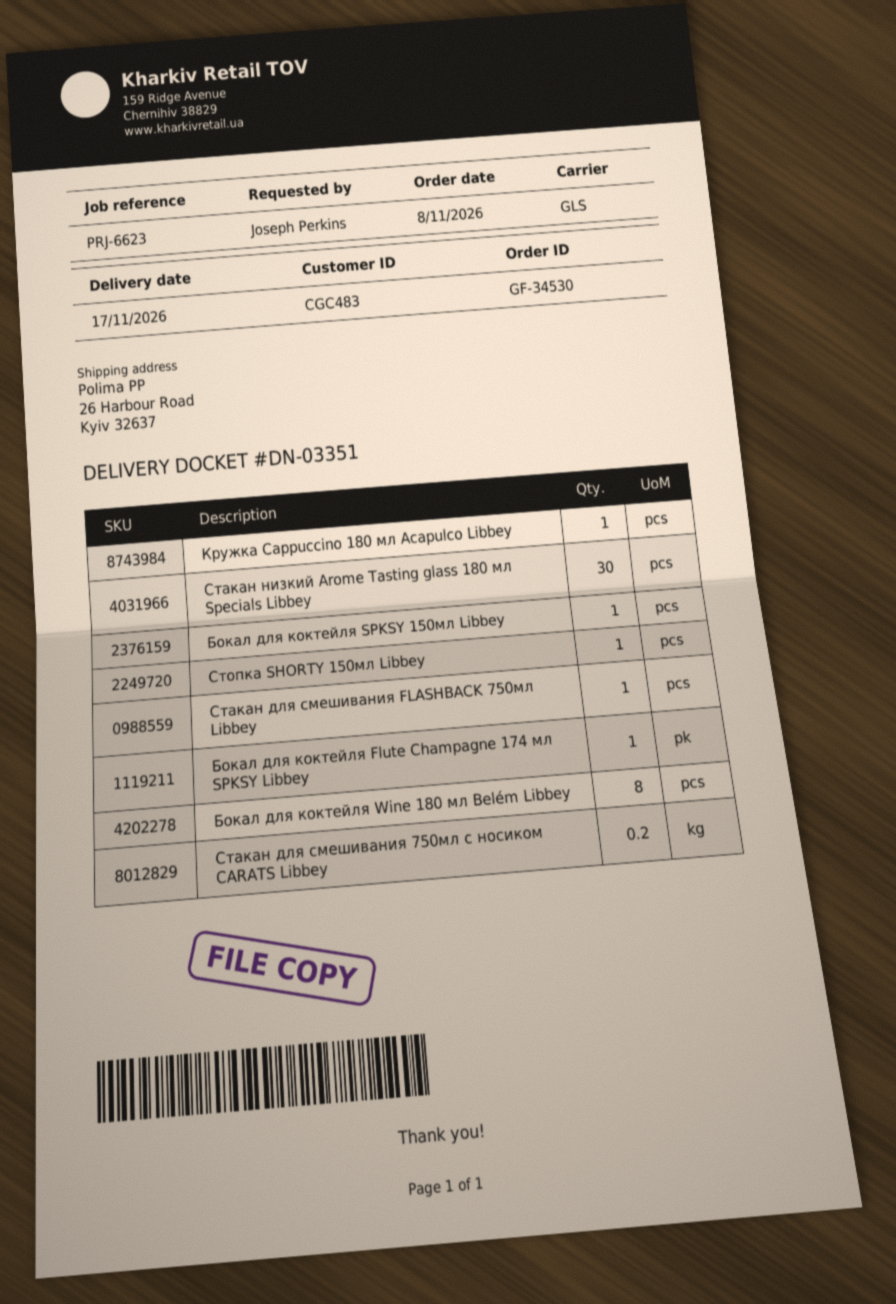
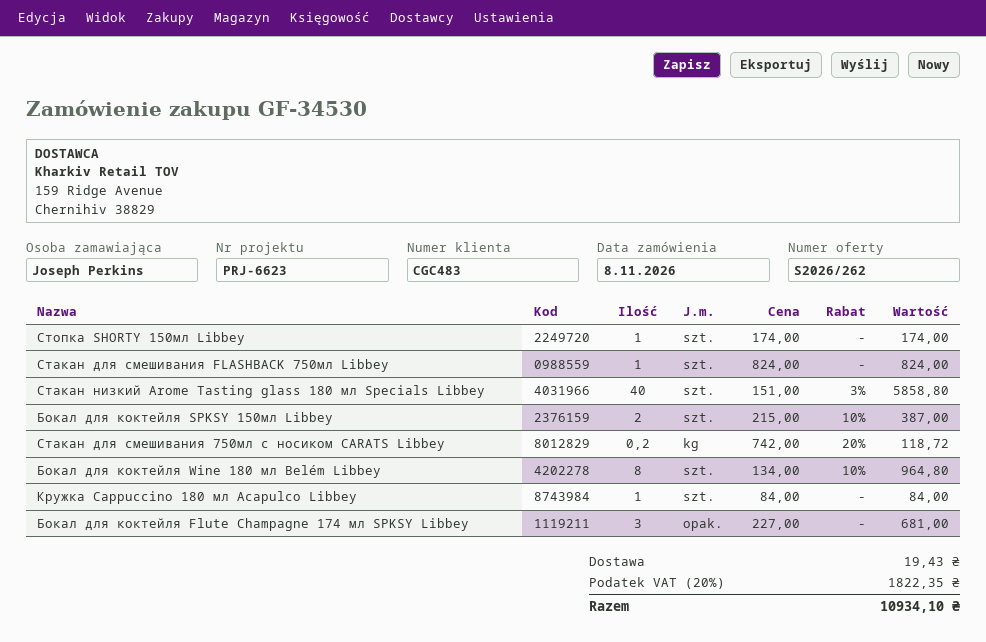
Стакан низкий Arome Tasting glass 180 мл Specials Libbey: 30 -> 40
Бокал для коктейля SPKSY 150мл Libbey: 1 -> 2
Бокал для коктейля Flute Champagne 174 мл SPKSY Libbey: 1 -> 3

